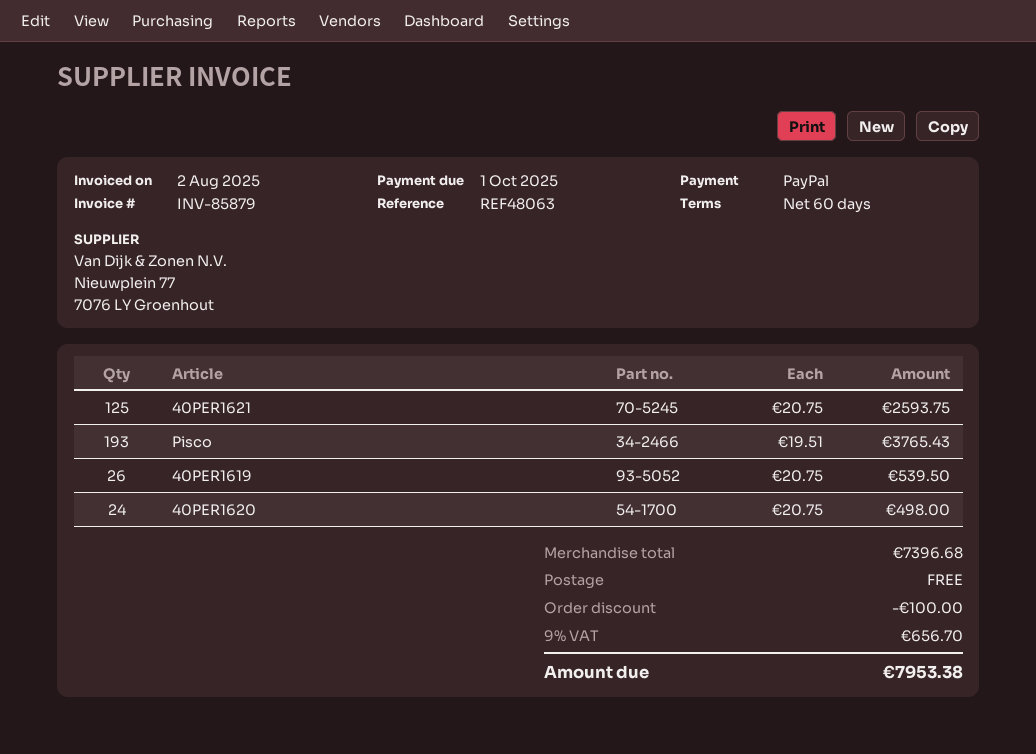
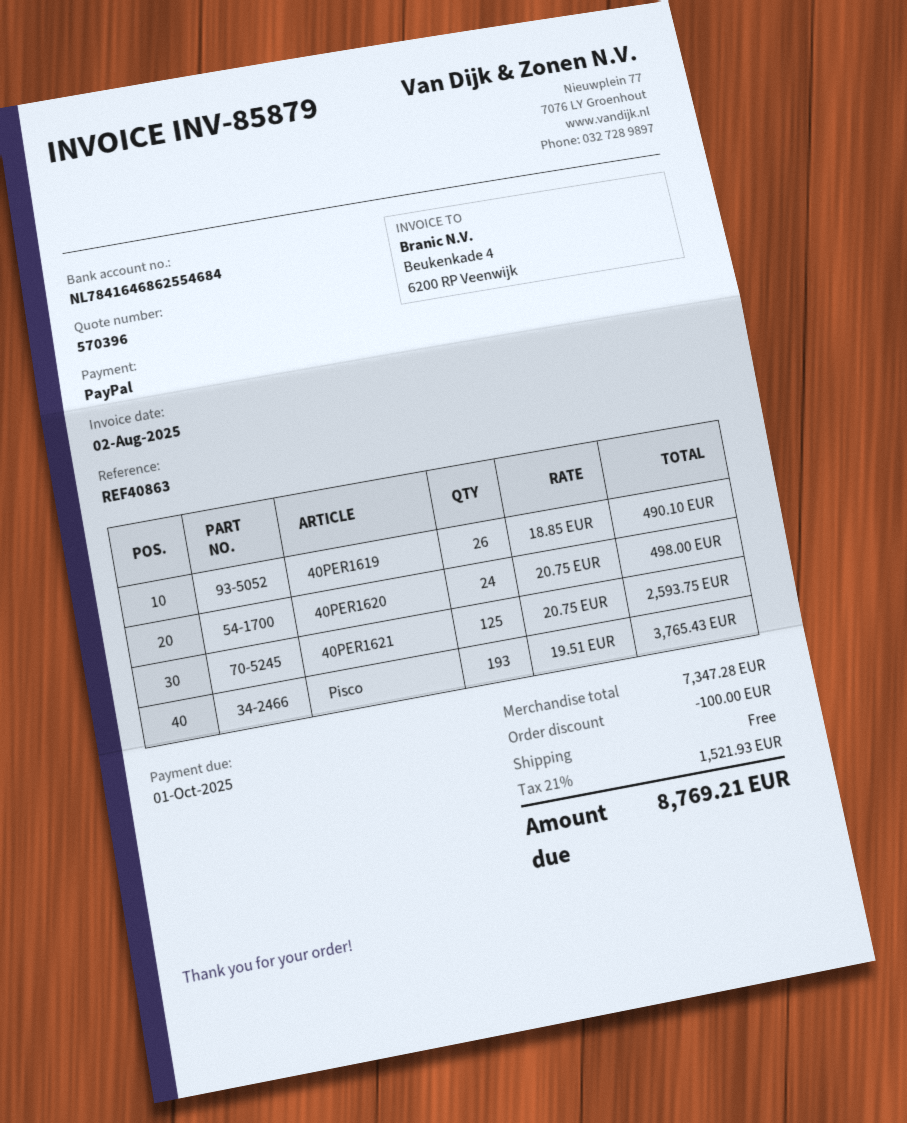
reference: REF48063 -> REF40863
40PER1619: 26 x 20.75 = 539.50 -> 26 x 18.85 = 490.10
subtotal: 7396.68 -> 7347.28
tax: 9% = 656.70 -> 21% = 1521.93
total: 7953.38 -> 8769.21

